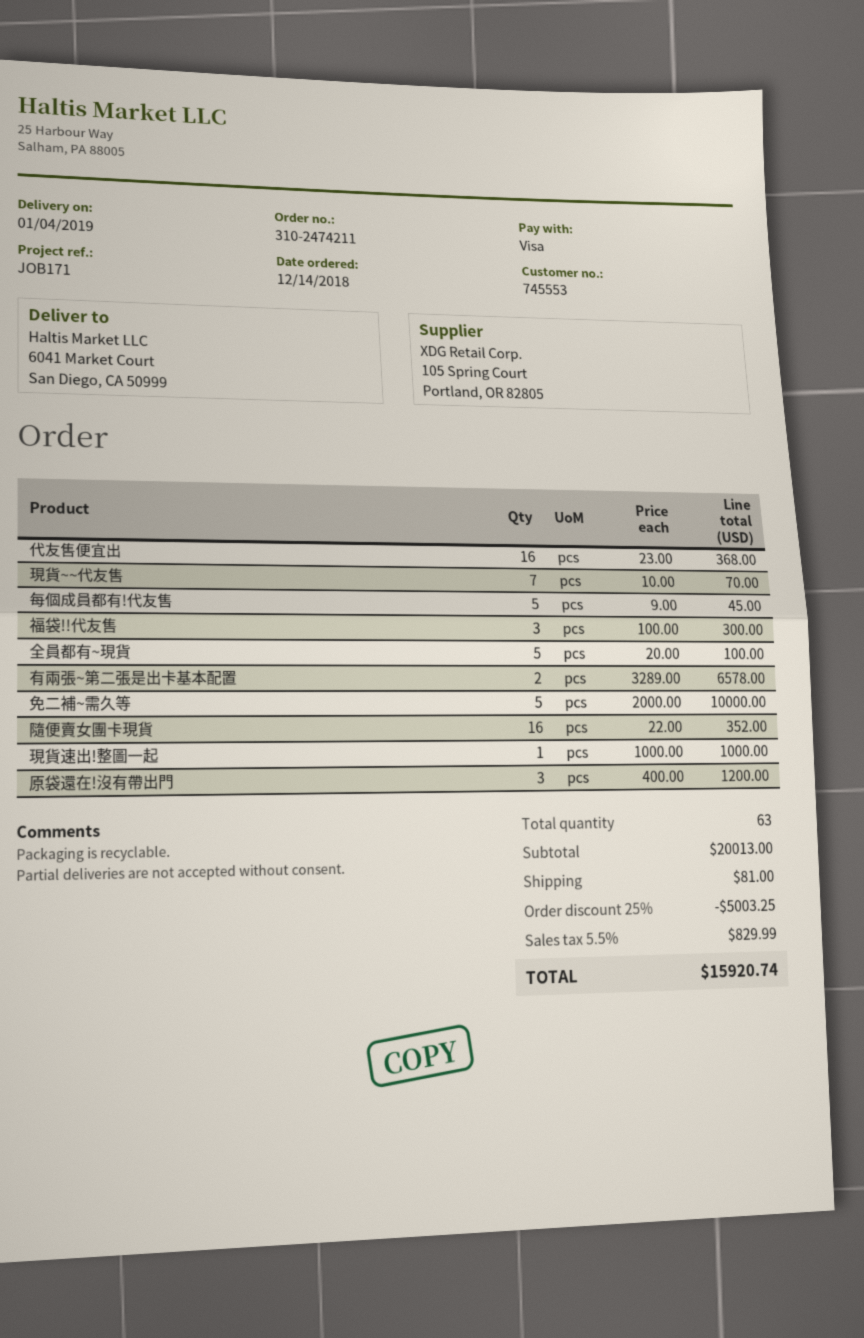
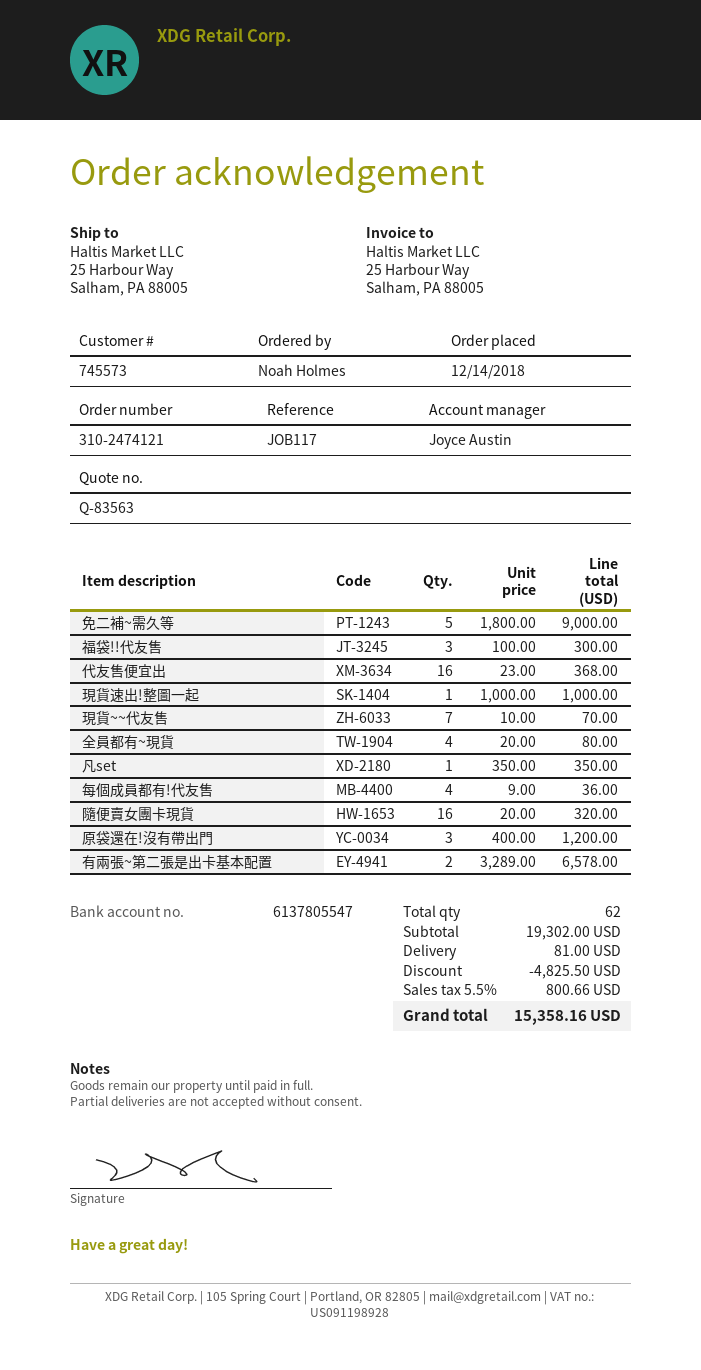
order number: 310-2474211 -> 310-2474121
customer number: 745553 -> 745573
reference: JOB171 -> JOB117
ship to: 6041 Market Court, San Diego, CA 50999 -> 25 Harbour Way, Salham, PA 88005
每個成員都有!代友售: 5 x 9.00 = 45.00 -> 4 x 9.00 = 36.00
全員都有~現貨: 5 x 20.00 = 100.00 -> 4 x 20.00 = 80.00
免二補~需久等: 5 x 2000.00 = 10000.00 -> 5 x 1800.00 = 9000.00
隨便賣女團卡現貨: 16 x 22.00 = 352.00 -> 16 x 20.00 = 320.00
凡set: none -> 1 x 350.00 = 350.00
total quantity: 63 -> 62
subtotal: 20013.00 -> 19302.00
discount: 5003.25 -> 4825.50
tax: 5.5% = 829.99 -> 5.5% = 800.66
total: 15920.74 -> 15358.16

